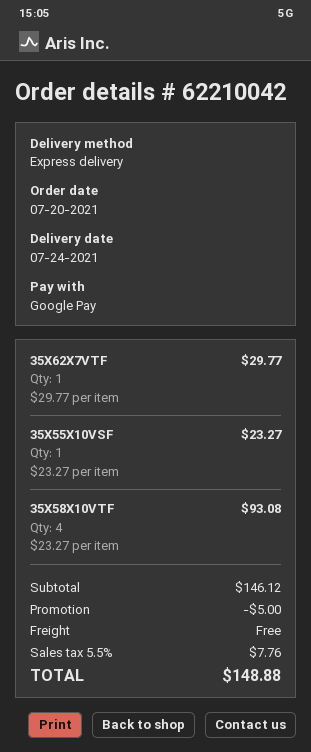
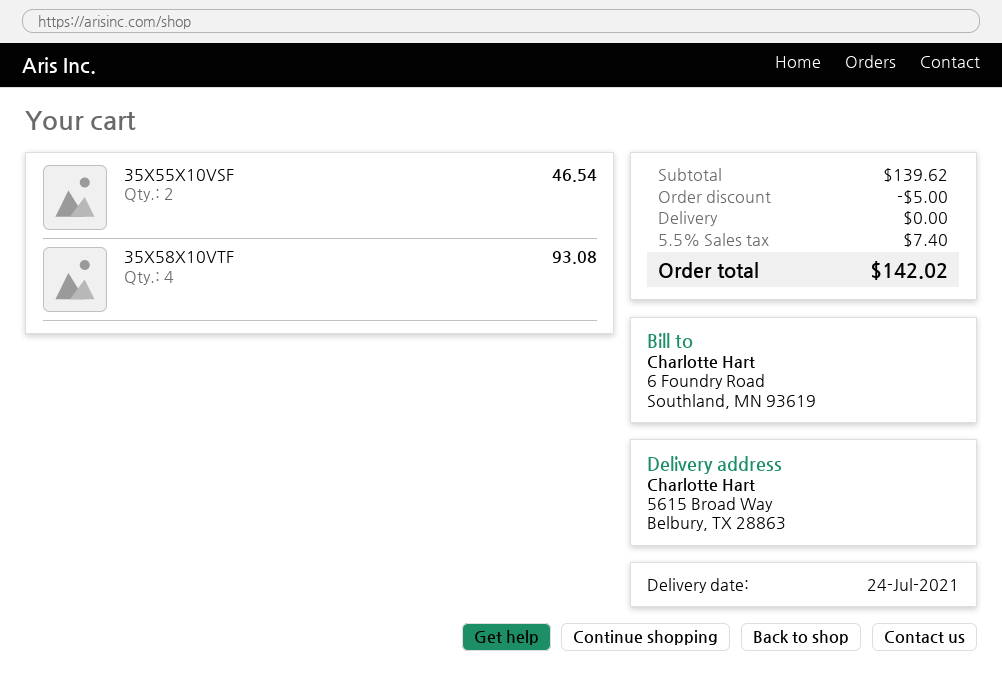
35X62X7VTF: 1 for 29.77 -> none
35X55X10VSF: 1 for 23.27 -> 2 for 46.54
subtotal: 146.12 -> 139.62
tax: 5.5% = 7.76 -> 5.5% = 7.40
total: 148.88 -> 142.02

